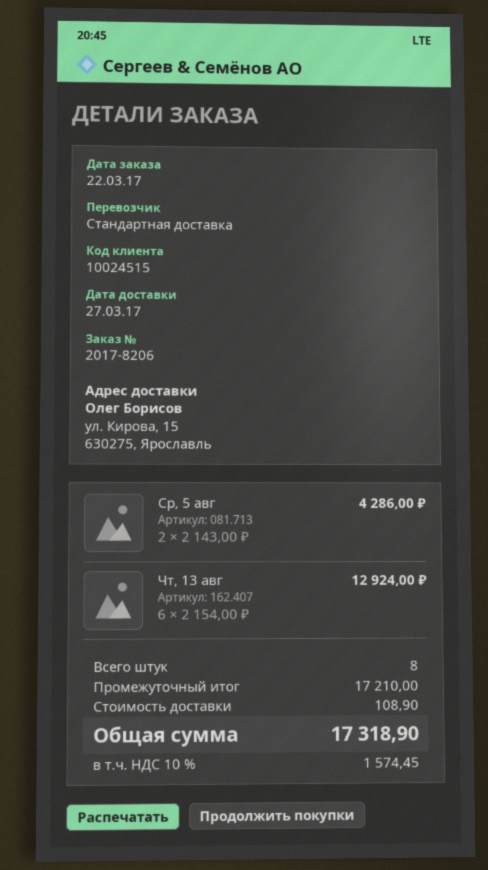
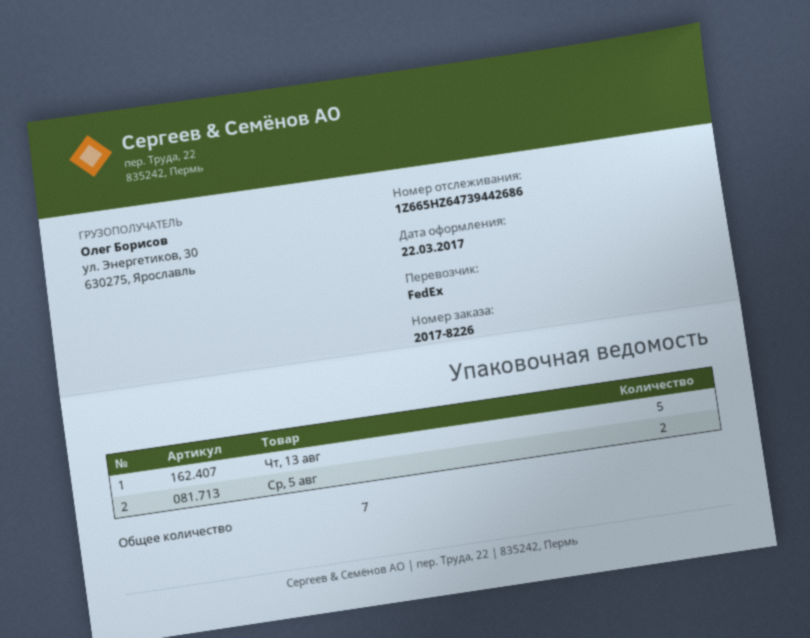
order number: 2017-8206 -> 2017-8226
shipping method: standard -> FedEx
ship to: ул. Кирова, 15, 630275, Ярославль -> ул. Энергетиков, 30, 630275, Ярославль
Чт, 13 авг: 6 -> 5
total quantity: 8 -> 7

